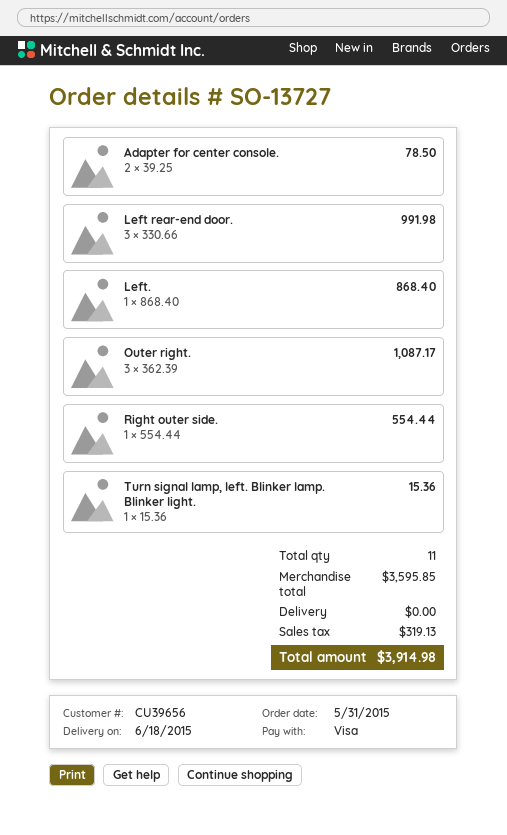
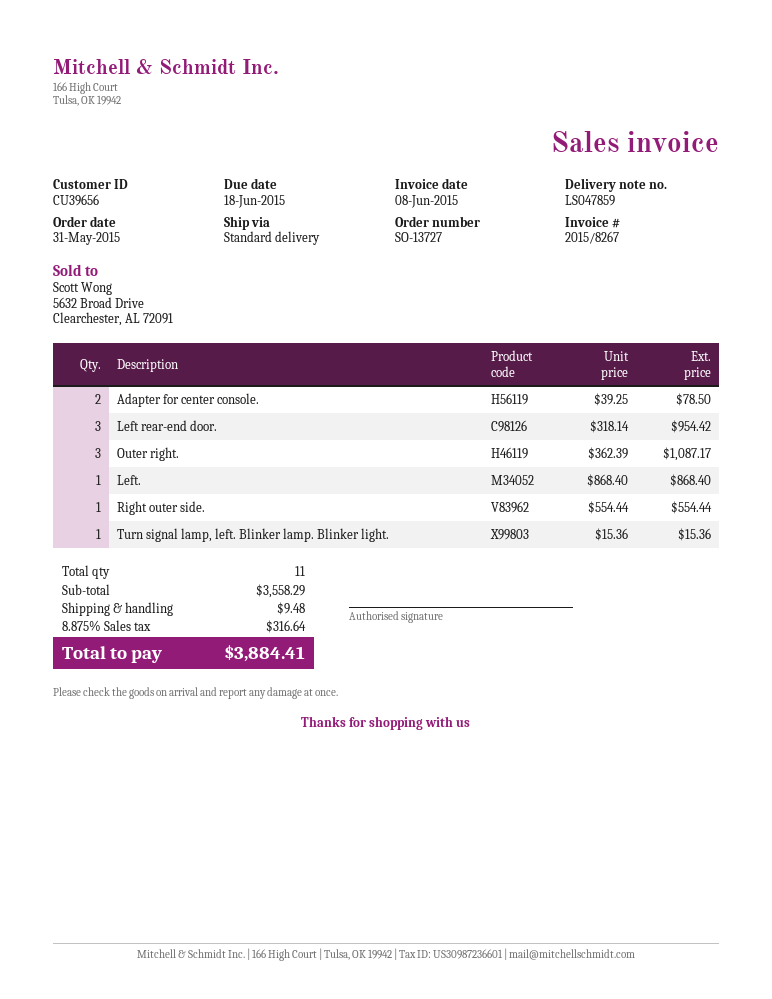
Left rear-end door.: 3 x 330.66 = 991.98 -> 3 x 318.14 = 954.42
subtotal: 3595.85 -> 3558.29
shipping: 0.00 -> 9.48
tax: 319.13 -> 316.64
total: 3914.98 -> 3884.41

